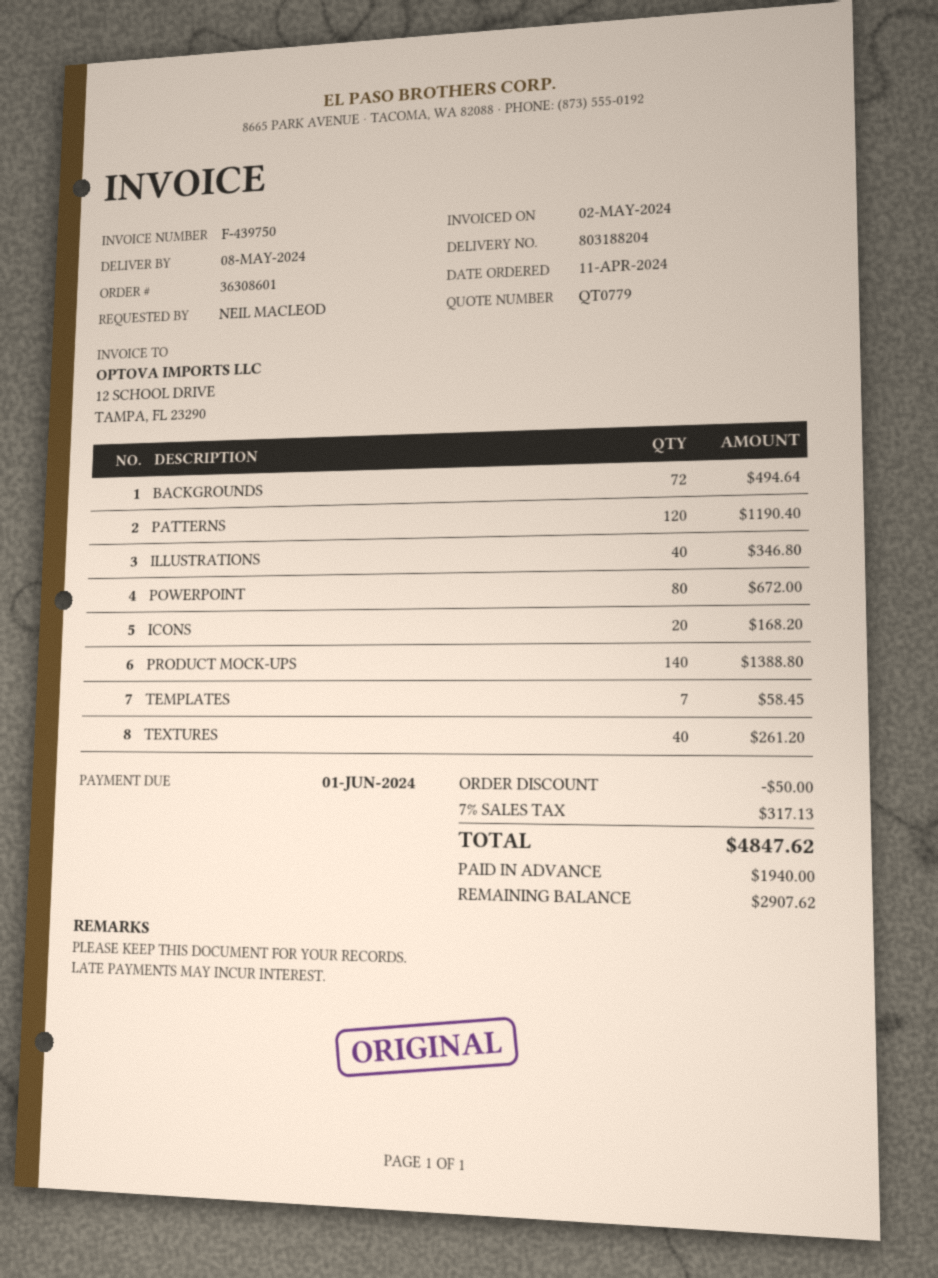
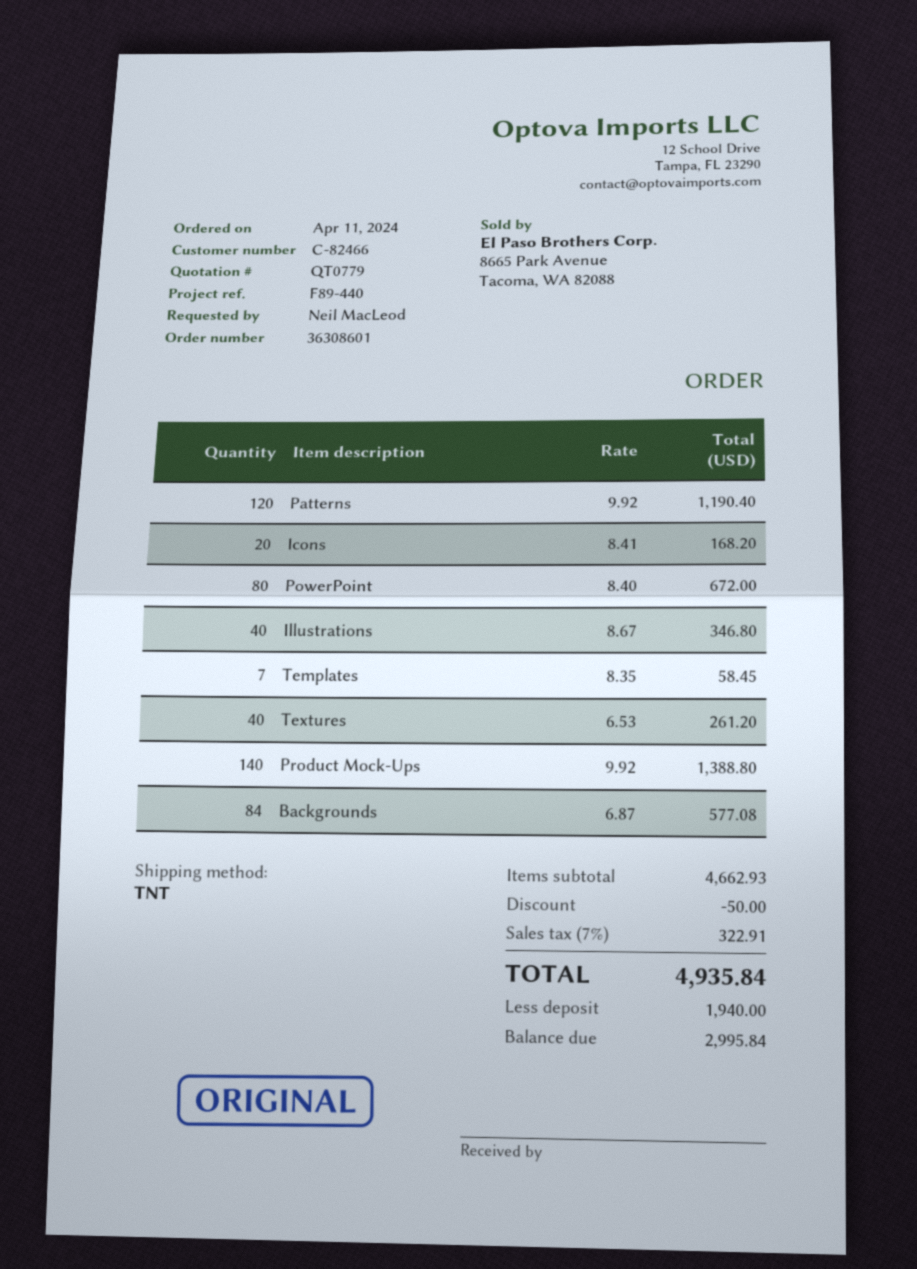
BACKGROUNDS: 72 for 494.64 -> 84 for 577.08
tax: 7% = 317.13 -> 7% = 322.91
total: 4847.62 -> 4935.84
balance: 2907.62 -> 2995.84

